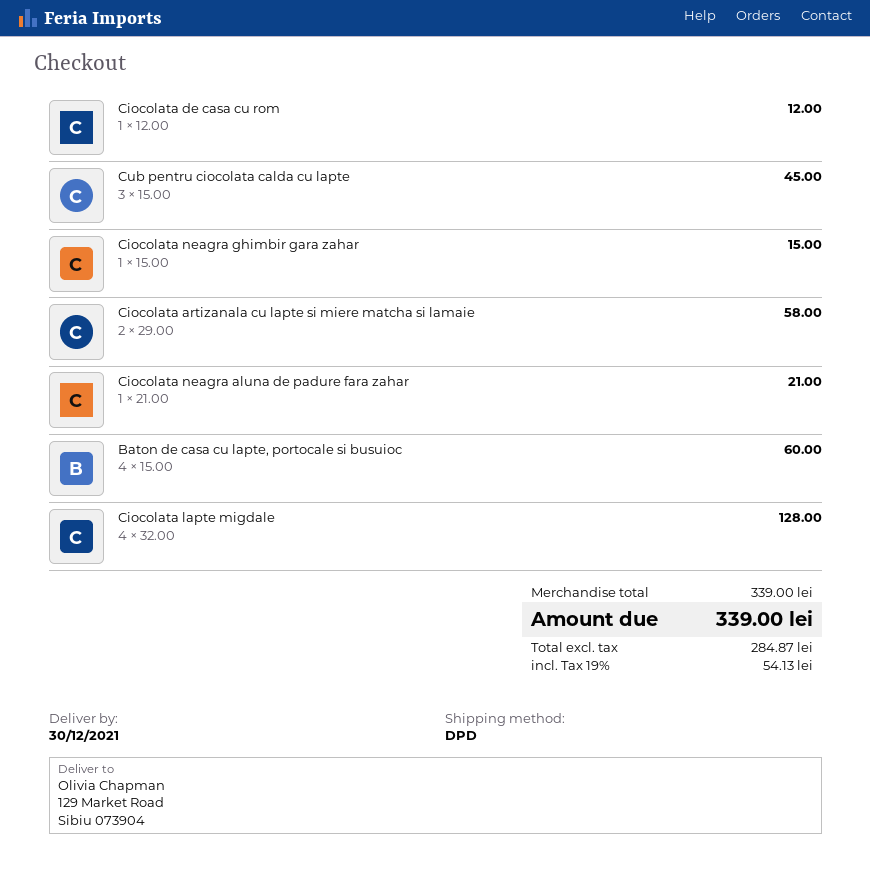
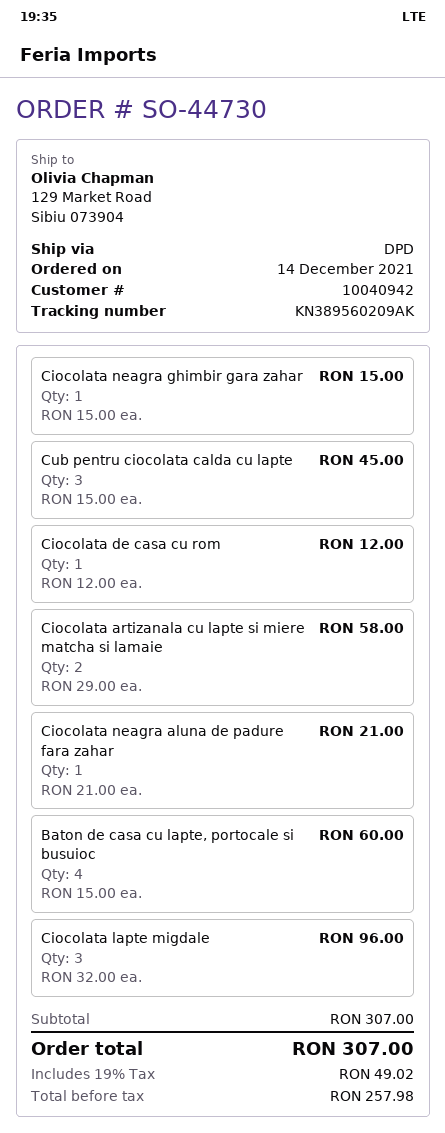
Ciocolata lapte migdale: 4 x 32.00 = 128.00 -> 3 x 32.00 = 96.00
subtotal: 339.00 -> 307.00
net: 284.87 -> 257.98
tax: 19% = 54.13 -> 19% = 49.02
total: 339.00 -> 307.00

